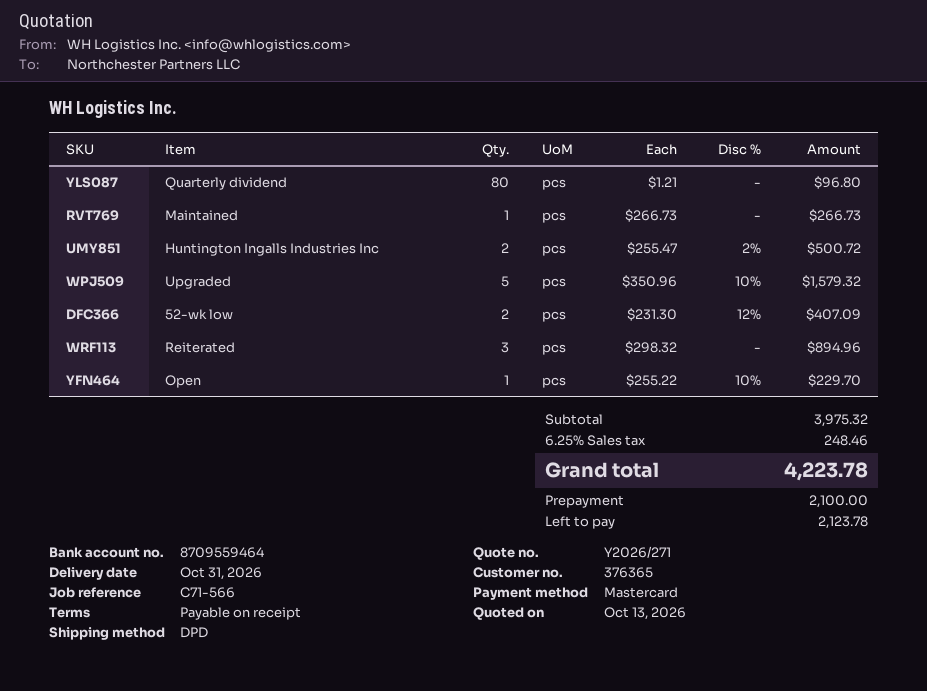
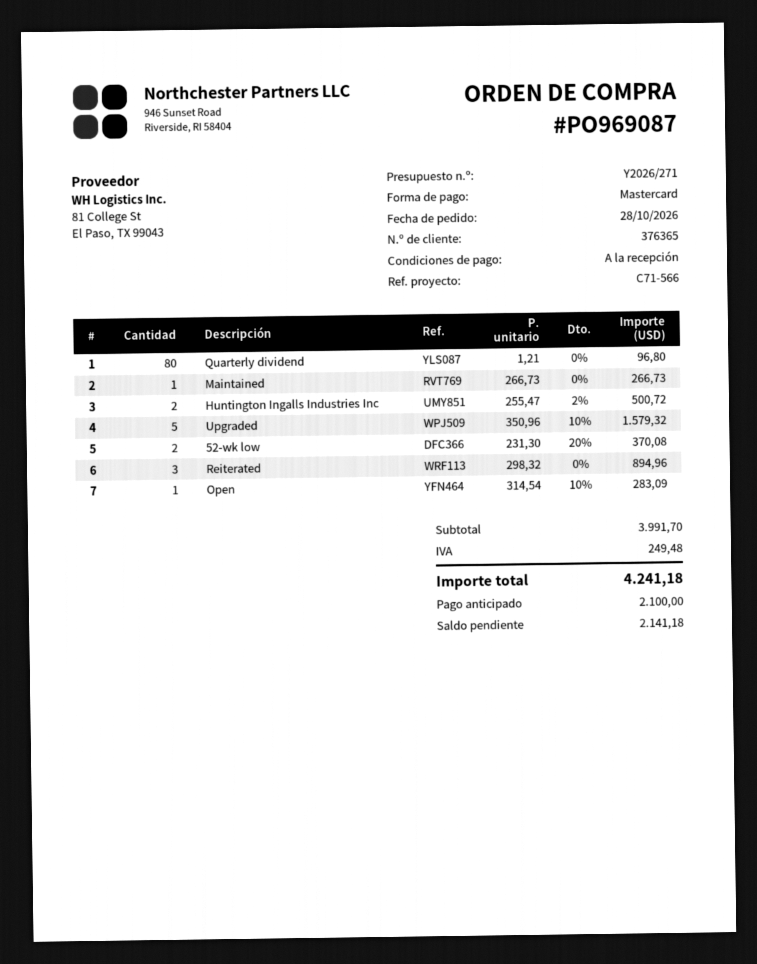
52-wk low: 2 x 231.30 - 12% = 407.09 -> 2 x 231.30 - 20% = 370.08
Open: 1 x 255.22 - 10% = 229.70 -> 1 x 314.54 - 10% = 283.09
subtotal: 3975.32 -> 3991.70
tax: 248.46 -> 249.48
total: 4223.78 -> 4241.18
balance: 2123.78 -> 2141.18

